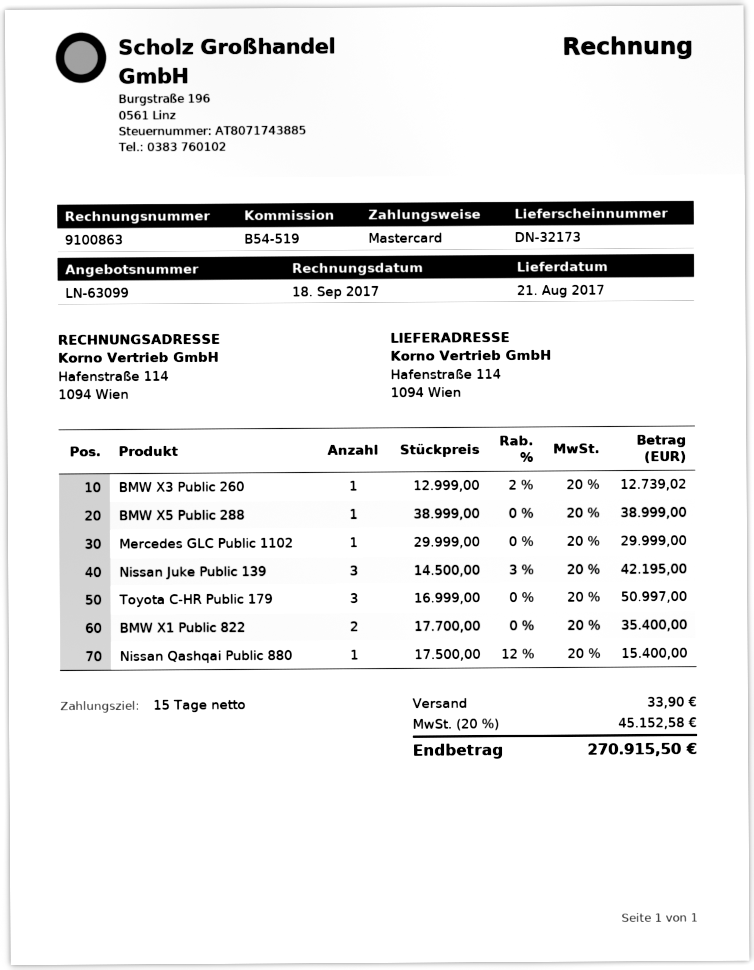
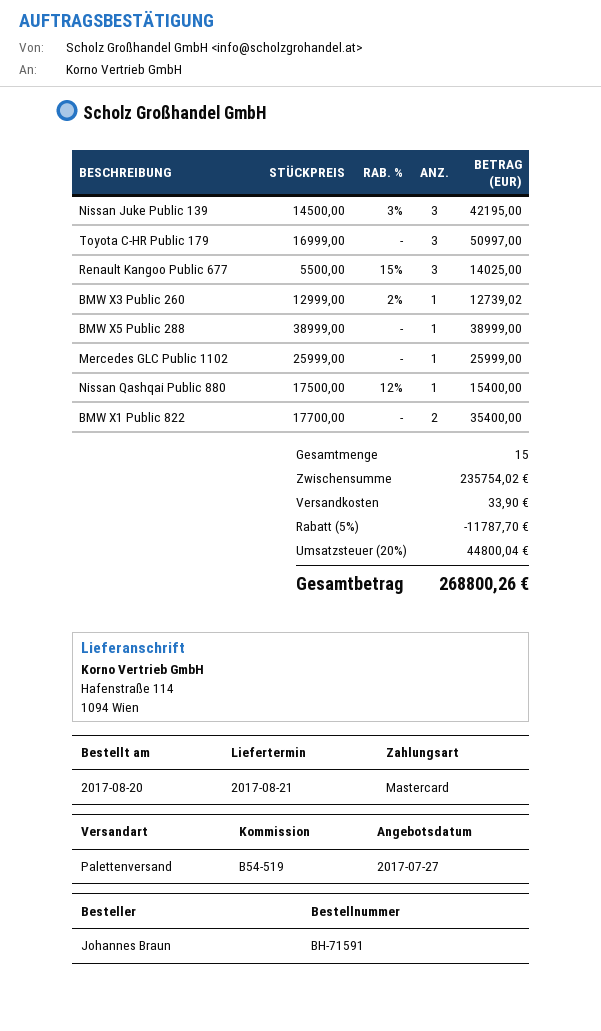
Mercedes GLC Public 1102: 1 x 29999.00 = 29999.00 -> 1 x 25999.00 = 25999.00
Renault Kangoo Public 677: none -> 3 x 5500.00 - 15% = 14025.00
discount: none -> 5% = 11787.70
tax: 20% = 45152.58 -> 20% = 44800.04
total: 270915.50 -> 268800.26

